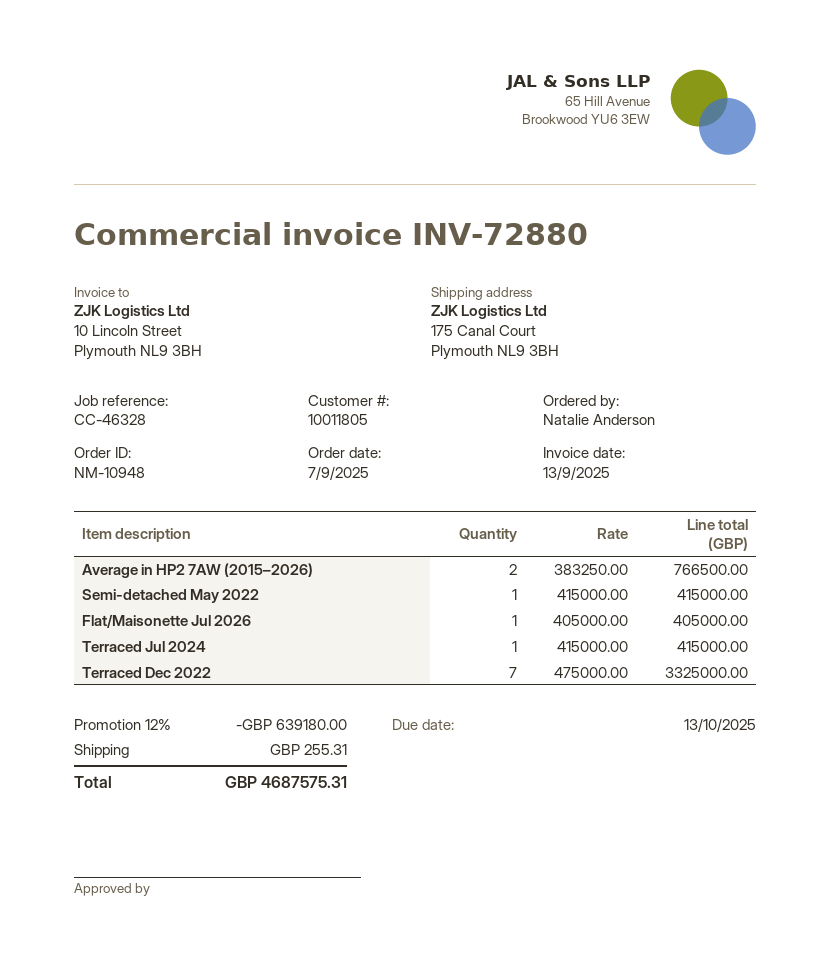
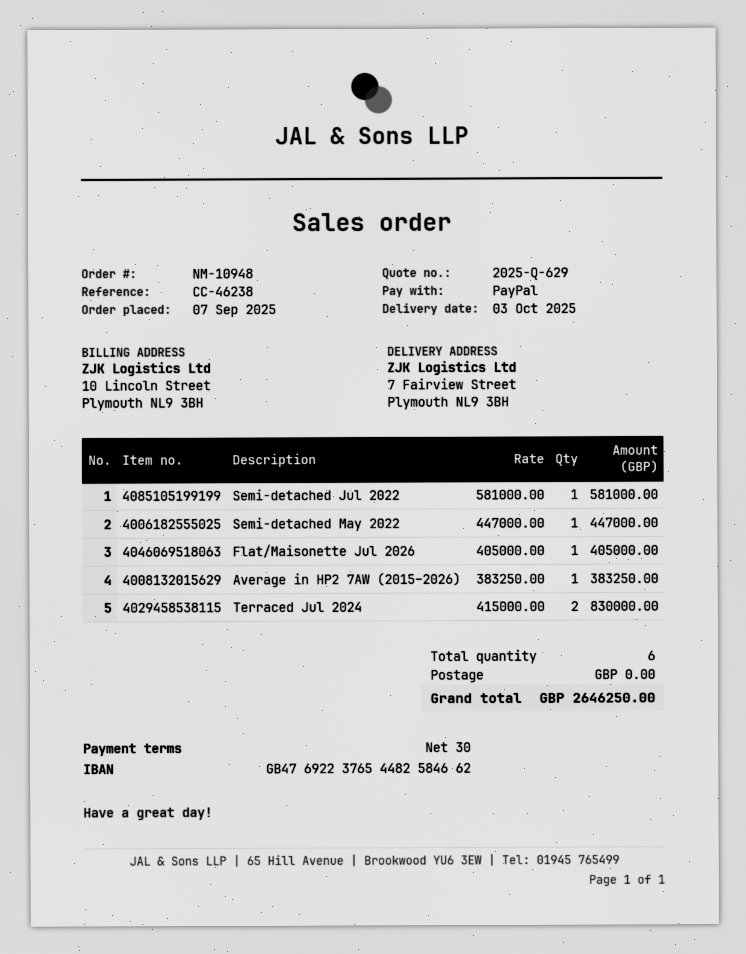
reference: CC-46328 -> CC-46238
ship to: 175 Canal Court, Plymouth NL9 3BH -> 7 Fairview Street, Plymouth NL9 3BH
Average in HP2 7AW (2015–2026): 2 x 383250.00 = 766500.00 -> 1 x 383250.00 = 383250.00
Semi-detached May 2022: 1 x 415000.00 = 415000.00 -> 1 x 447000.00 = 447000.00
Terraced Jul 2024: 1 x 415000.00 = 415000.00 -> 2 x 415000.00 = 830000.00
Terraced Dec 2022: 7 x 475000.00 = 3325000.00 -> none
Semi-detached Jul 2022: none -> 1 x 581000.00 = 581000.00
discount: 12% = 639180.00 -> none
shipping: 255.31 -> 0.00
total: 4687575.31 -> 2646250.00

